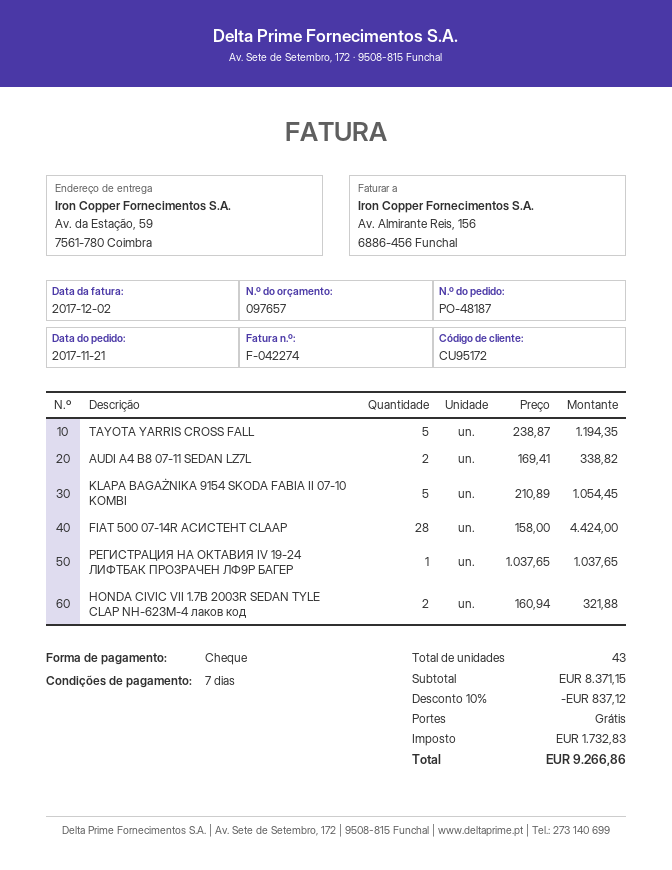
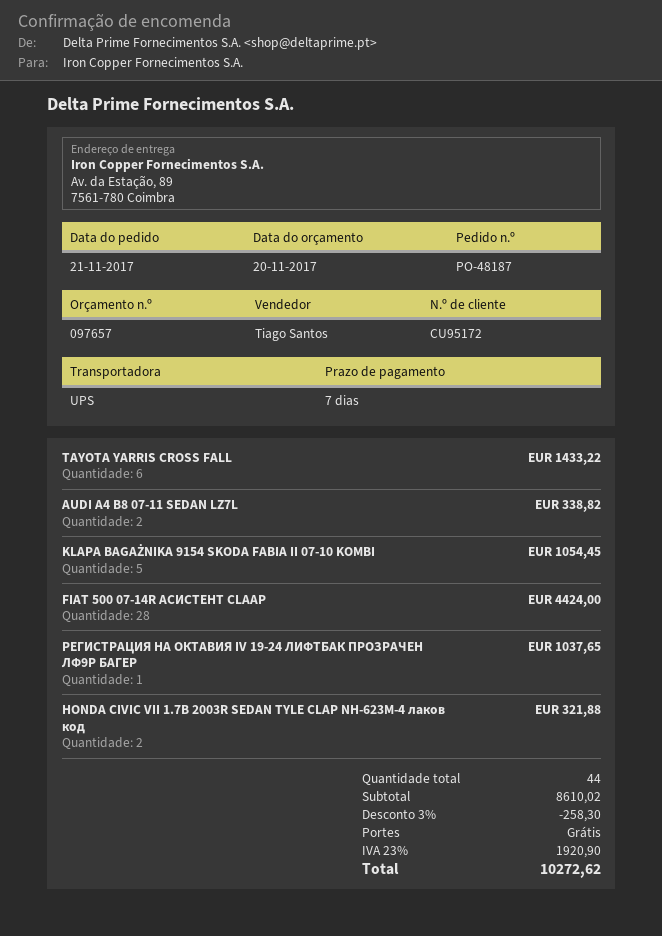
ship to: Av. da Estação, 59, 7561-780 Coimbra -> Av. da Estação, 89, 7561-780 Coimbra
TAYOTA YARRIS CROSS FALL: 5 for 1194.35 -> 6 for 1433.22
total quantity: 43 -> 44
subtotal: 8371.15 -> 8610.02
discount: 10% = 837.12 -> 3% = 258.30
tax: 1732.83 -> 1920.90
total: 9266.86 -> 10272.62

